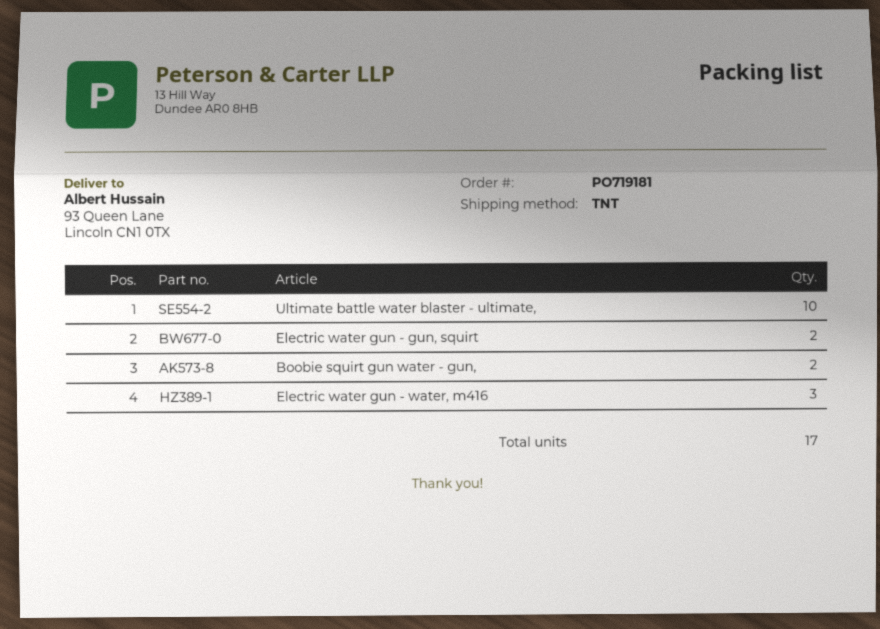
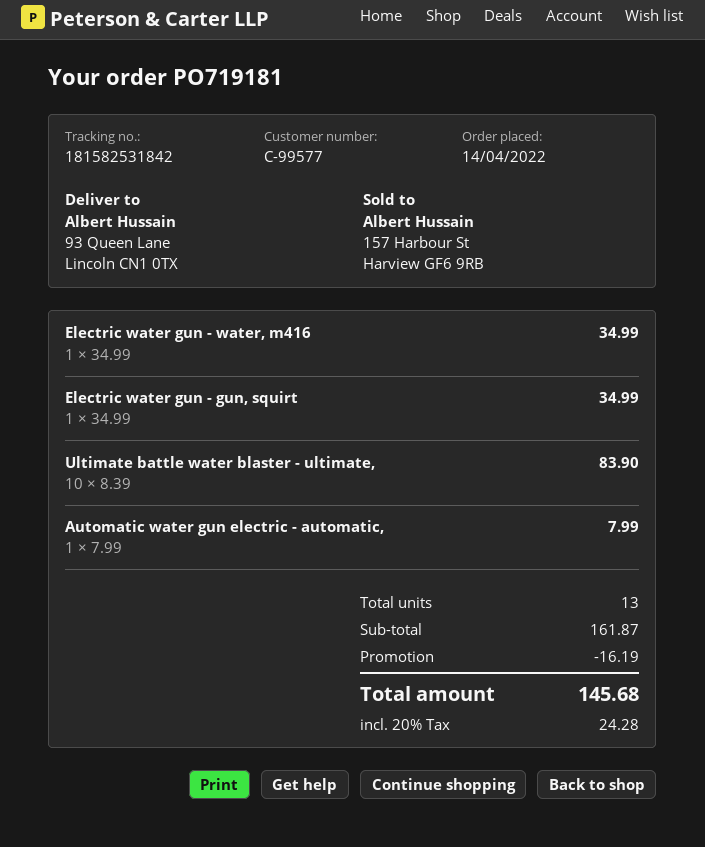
Electric water gun - gun, squirt: 2 -> 1
Boobie squirt gun water - gun,: 2 -> none
Electric water gun - water, m416: 3 -> 1
Automatic water gun electric - automatic,: none -> 1
total quantity: 17 -> 13

